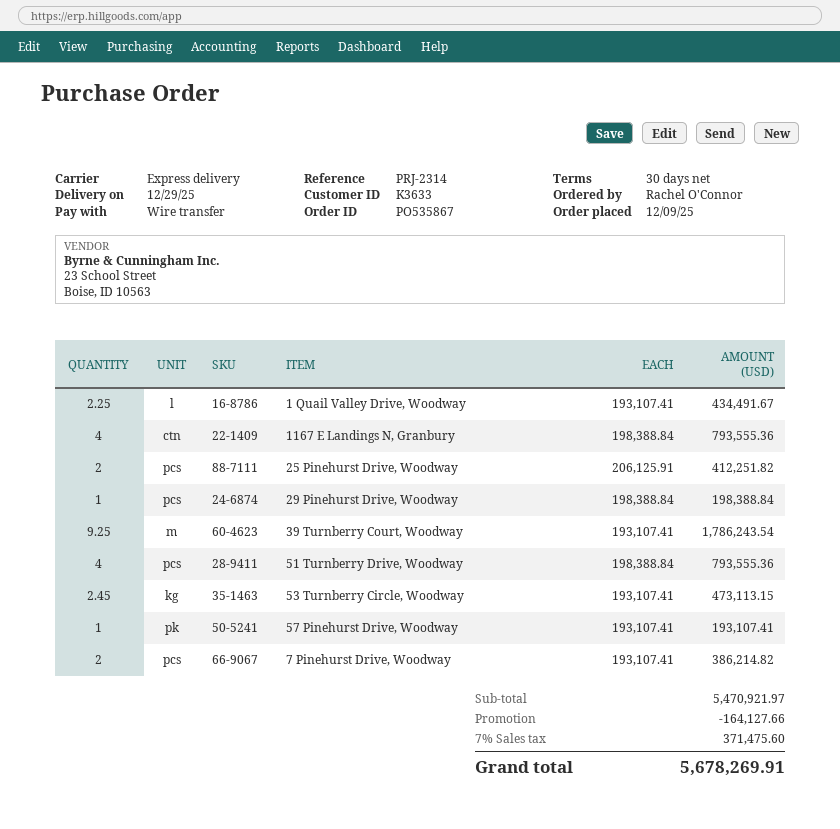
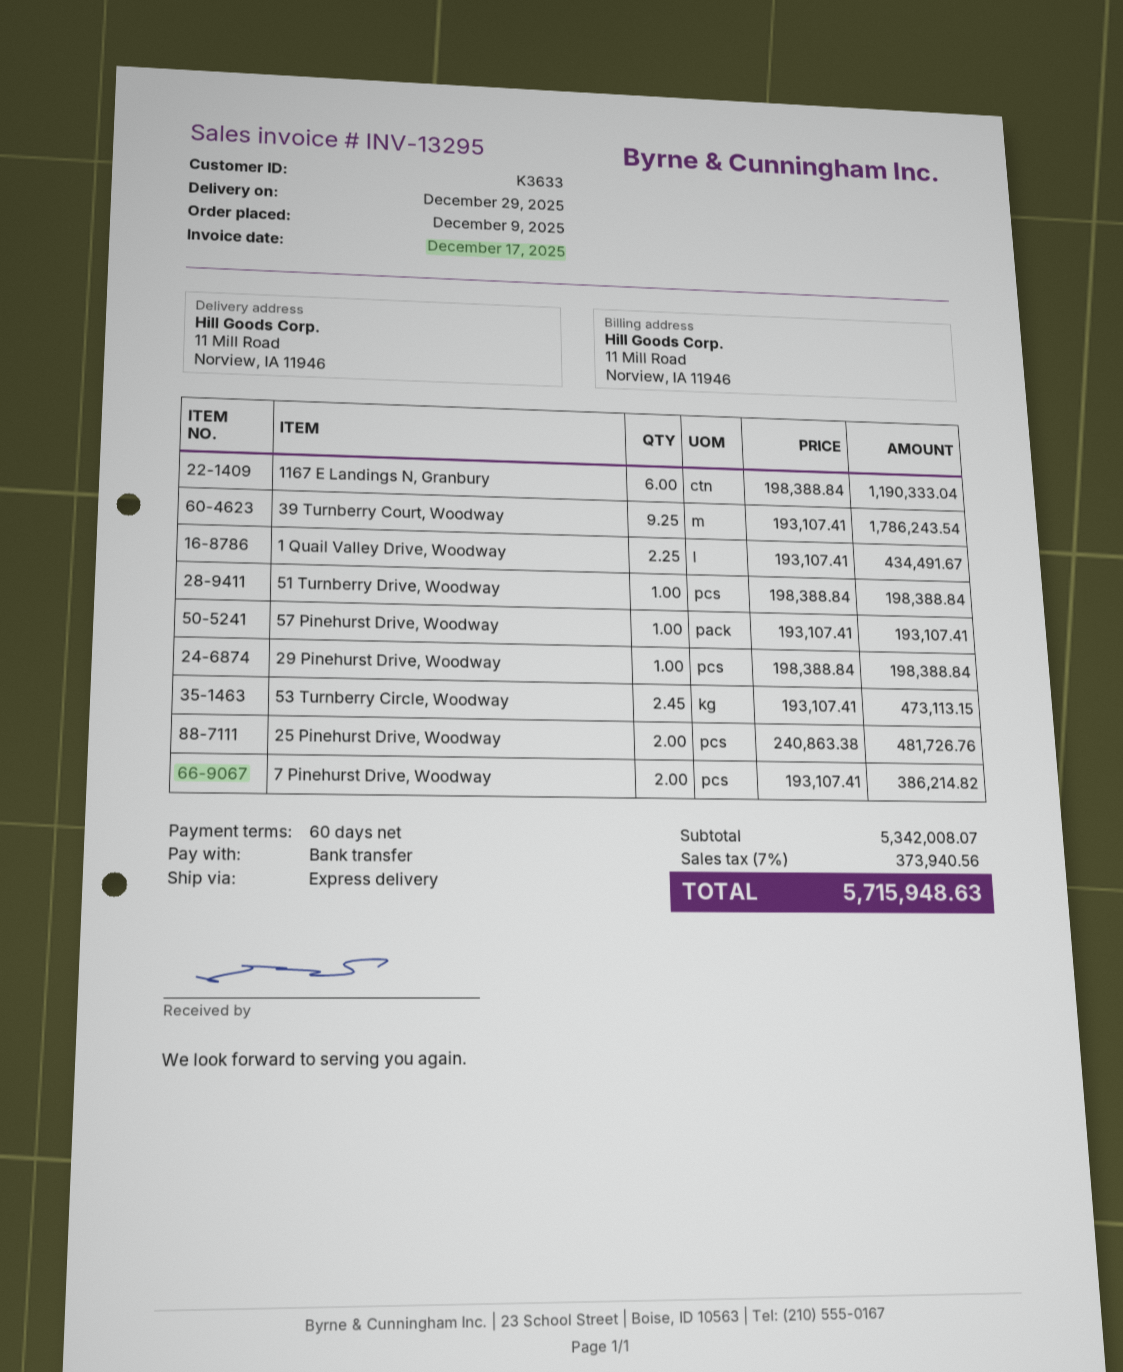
payment terms: 30 days -> 60 days
1167 E Landings N, Granbury: 4 x 198388.84 = 793555.36 -> 6 x 198388.84 = 1190333.04
25 Pinehurst Drive, Woodway: 2 x 206125.91 = 412251.82 -> 2 x 240863.38 = 481726.76
51 Turnberry Drive, Woodway: 4 x 198388.84 = 793555.36 -> 1 x 198388.84 = 198388.84
subtotal: 5470921.97 -> 5342008.07
discount: 164127.66 -> none
tax: 7% = 371475.60 -> 7% = 373940.56
total: 5678269.91 -> 5715948.63

